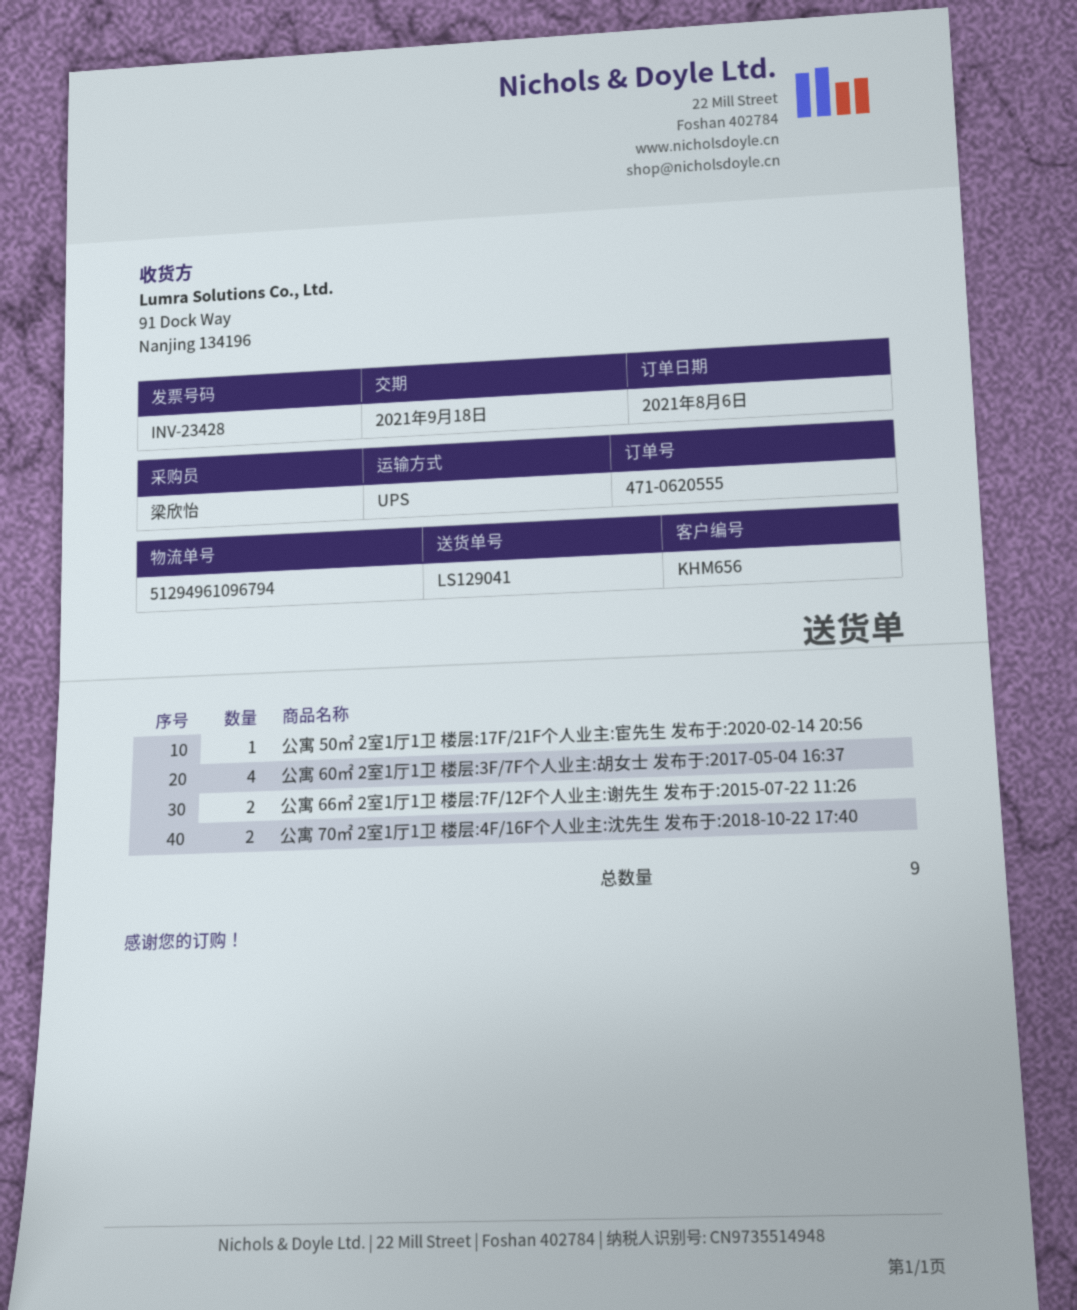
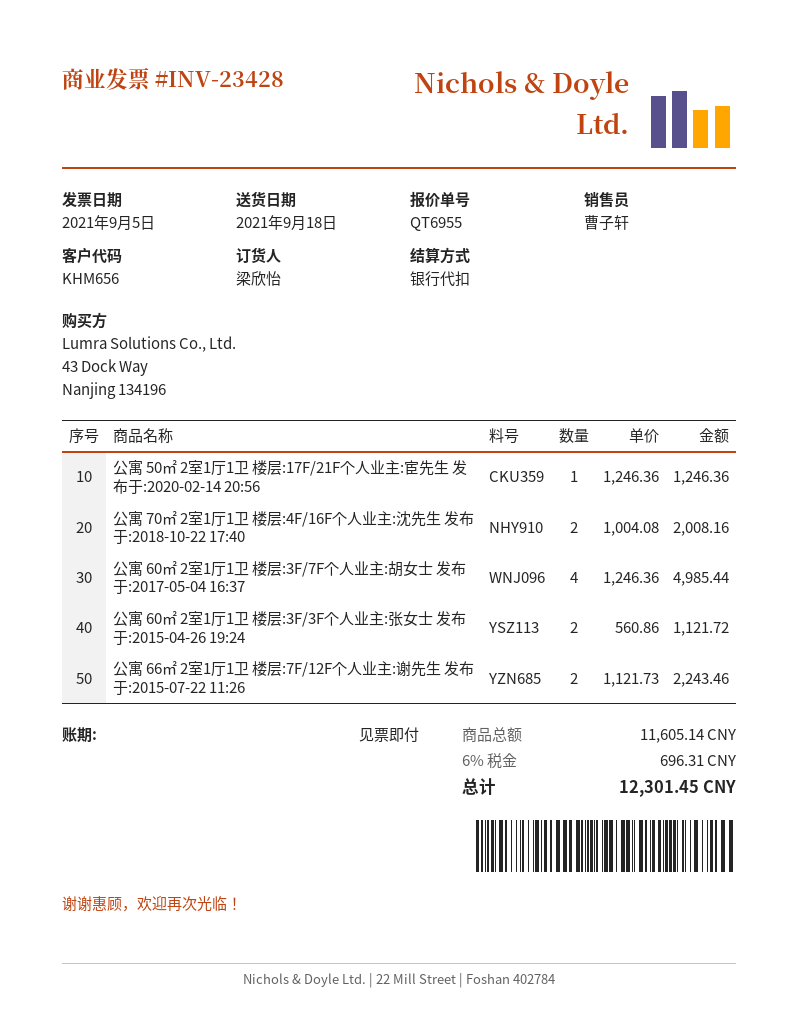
公寓 60㎡ 2室1厅1卫 楼层:3F/3F个人业主:张女士 发布于:2015-04-26 19:24: none -> 2

